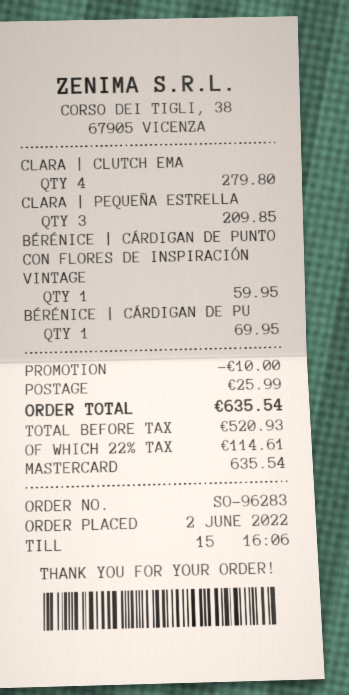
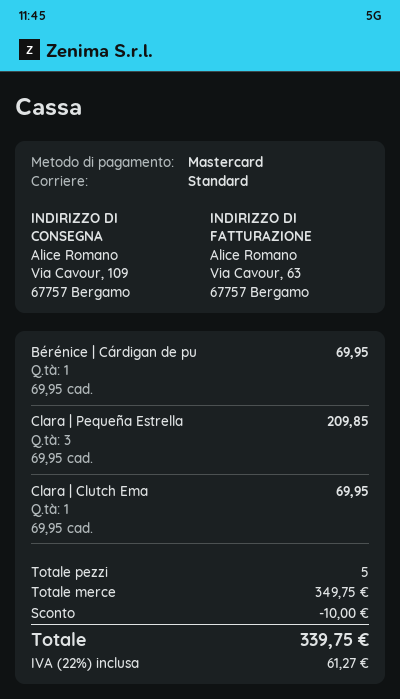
CLARA | CLUTCH EMA: 4 for 279.80 -> 1 for 69.95
BÉRÉNICE | CÁRDIGAN DE PUNTO CON FLORES DE INSPIRACIÓN VINTAGE: 1 for 59.95 -> none
shipping: 25.99 -> none
tax: 22% = 114.61 -> 22% = 61.27
total: 635.54 -> 339.75

